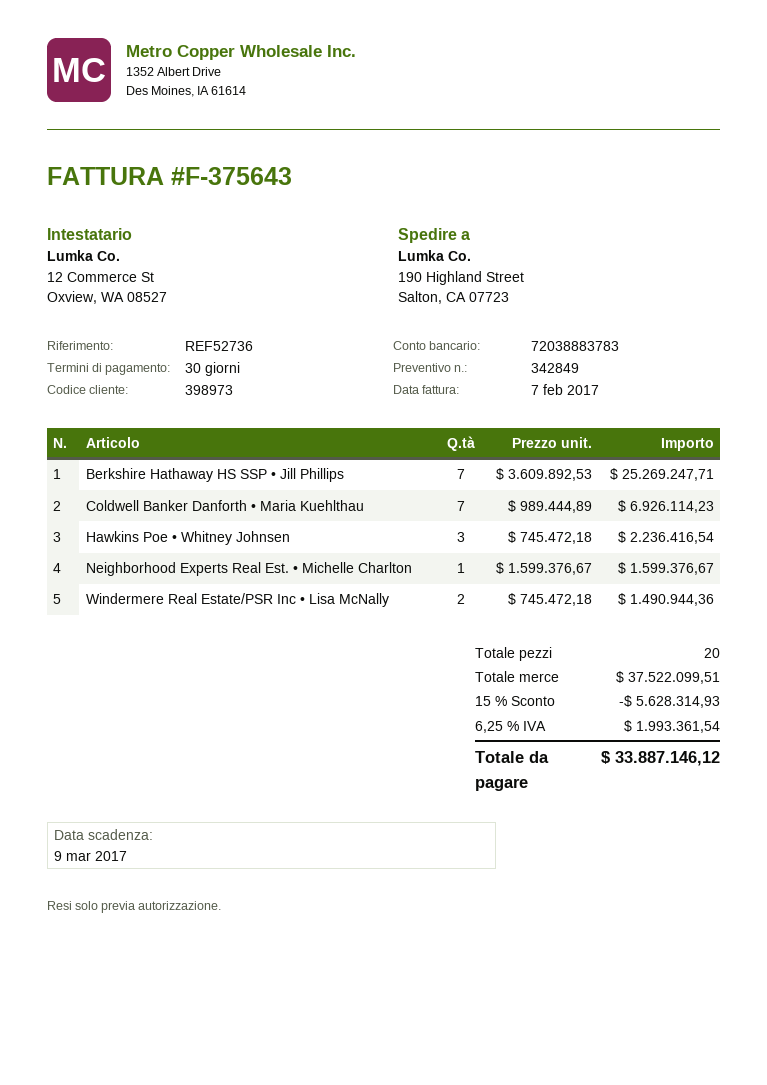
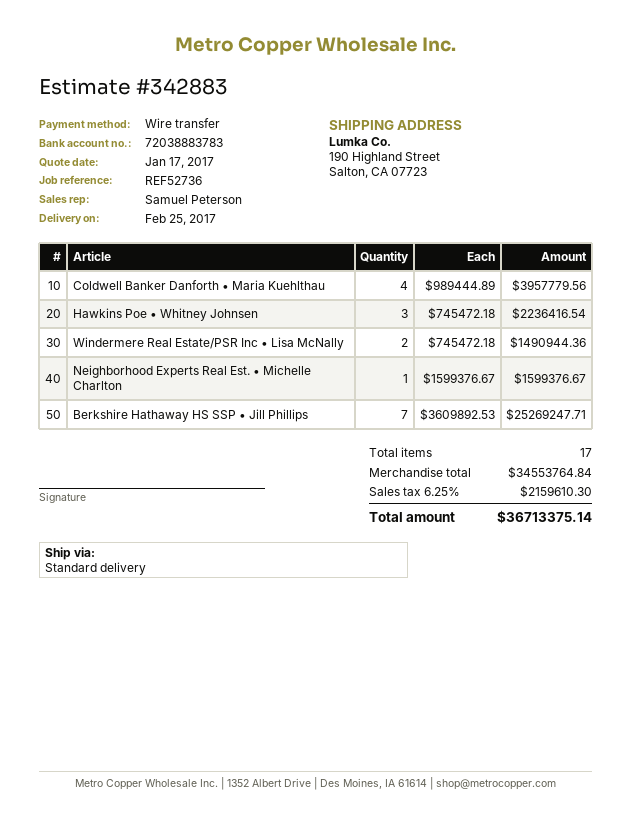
quote number: 342849 -> 342883
Coldwell Banker Danforth • Maria Kuehlthau: 7 x 989444.89 = 6926114.23 -> 4 x 989444.89 = 3957779.56
total quantity: 20 -> 17
subtotal: 37522099.51 -> 34553764.84
discount: 15% = 5628314.93 -> none
tax: 6.25% = 1993361.54 -> 6.25% = 2159610.30
total: 33887146.12 -> 36713375.14

